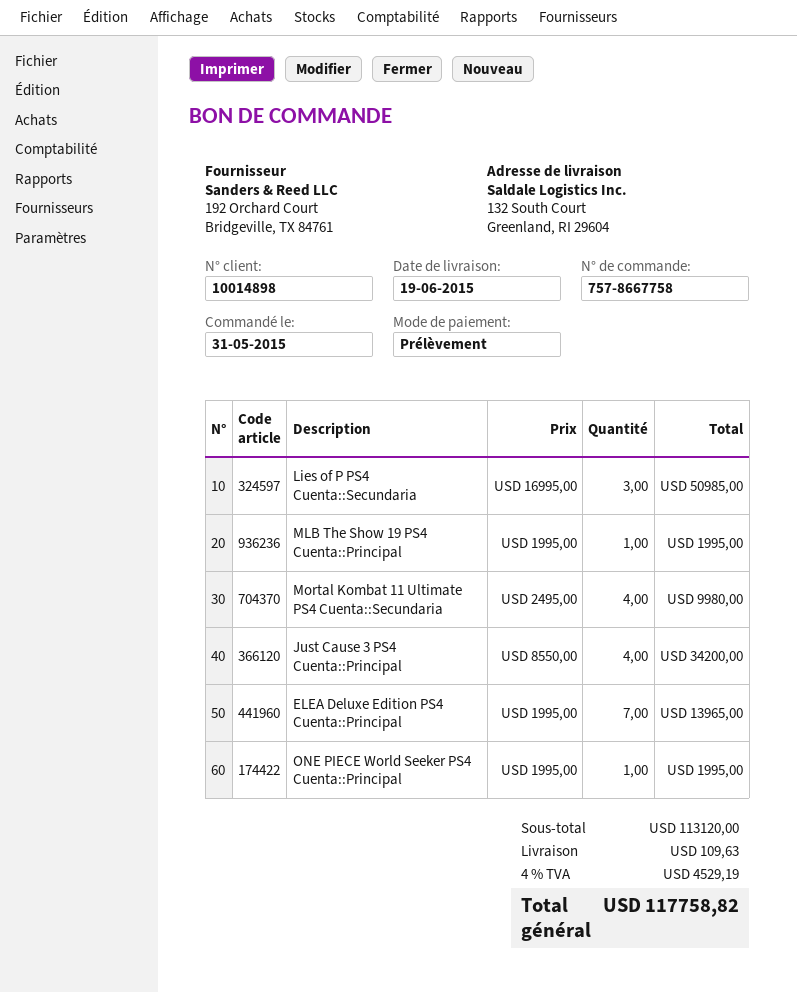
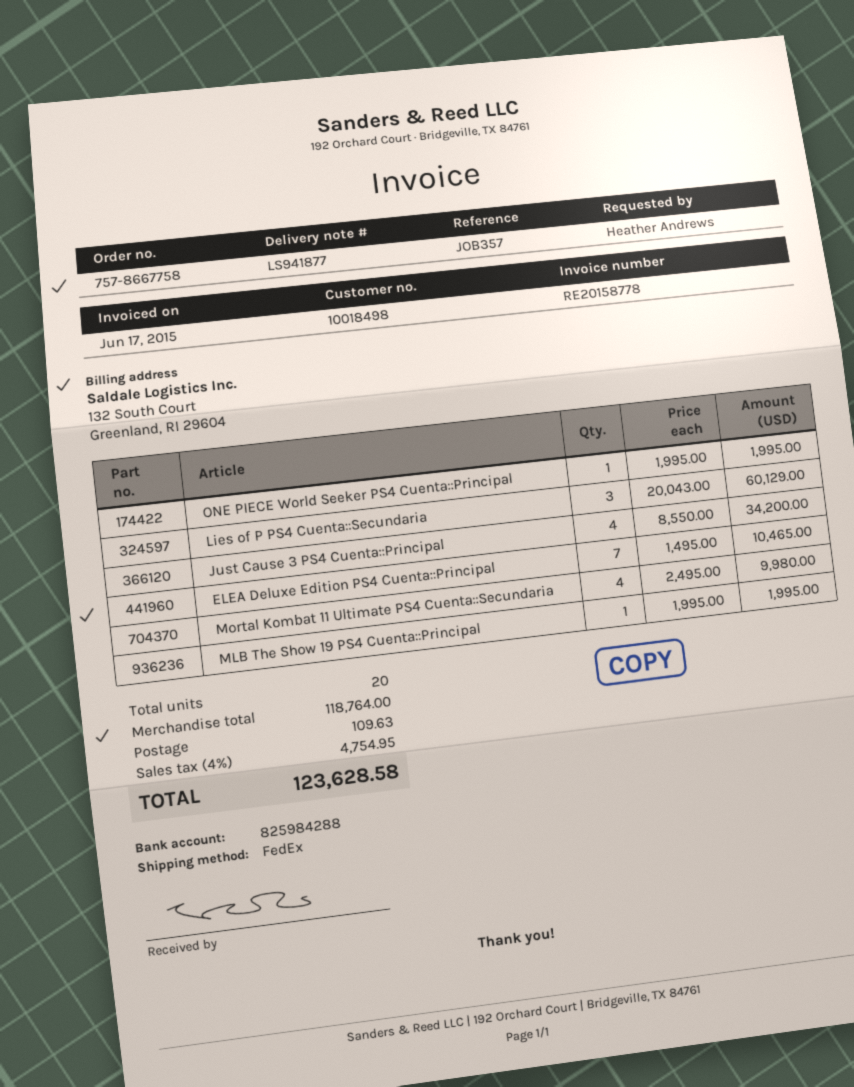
customer number: 10014898 -> 10018498
Lies of P PS4 Cuenta::Secundaria: 3 x 16995.00 = 50985.00 -> 3 x 20043.00 = 60129.00
ELEA Deluxe Edition PS4 Cuenta::Principal: 7 x 1995.00 = 13965.00 -> 7 x 1495.00 = 10465.00
subtotal: 113120.00 -> 118764.00
tax: 4% = 4529.19 -> 4% = 4754.95
total: 117758.82 -> 123628.58

